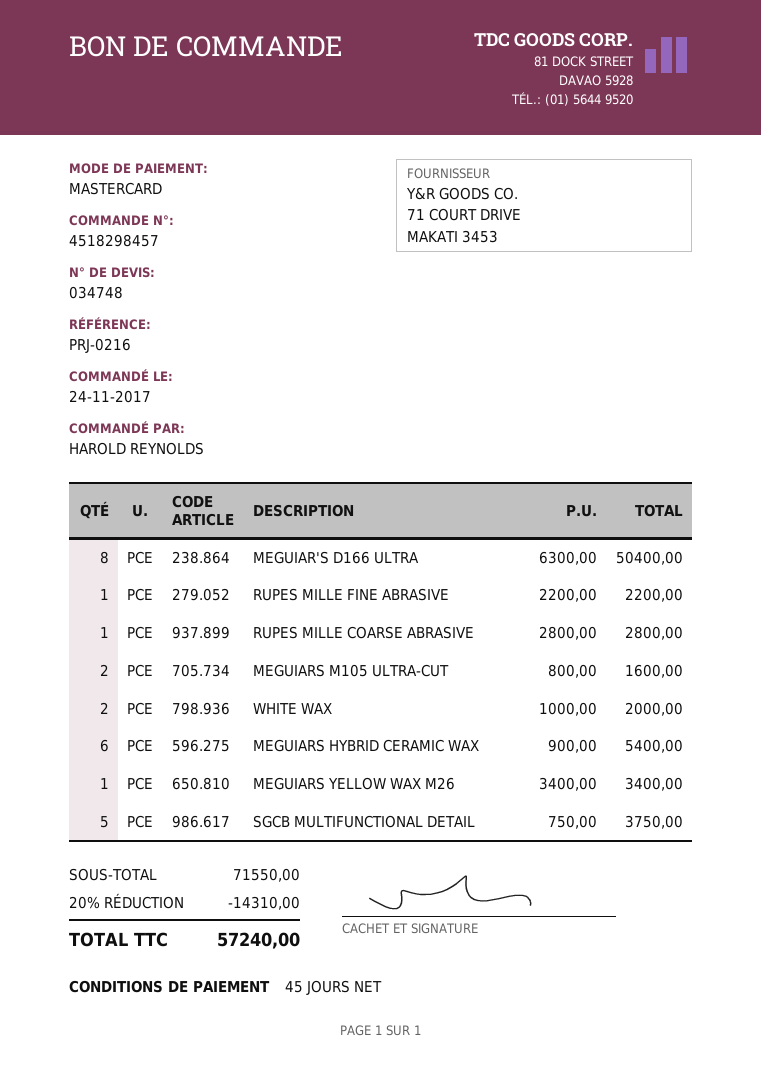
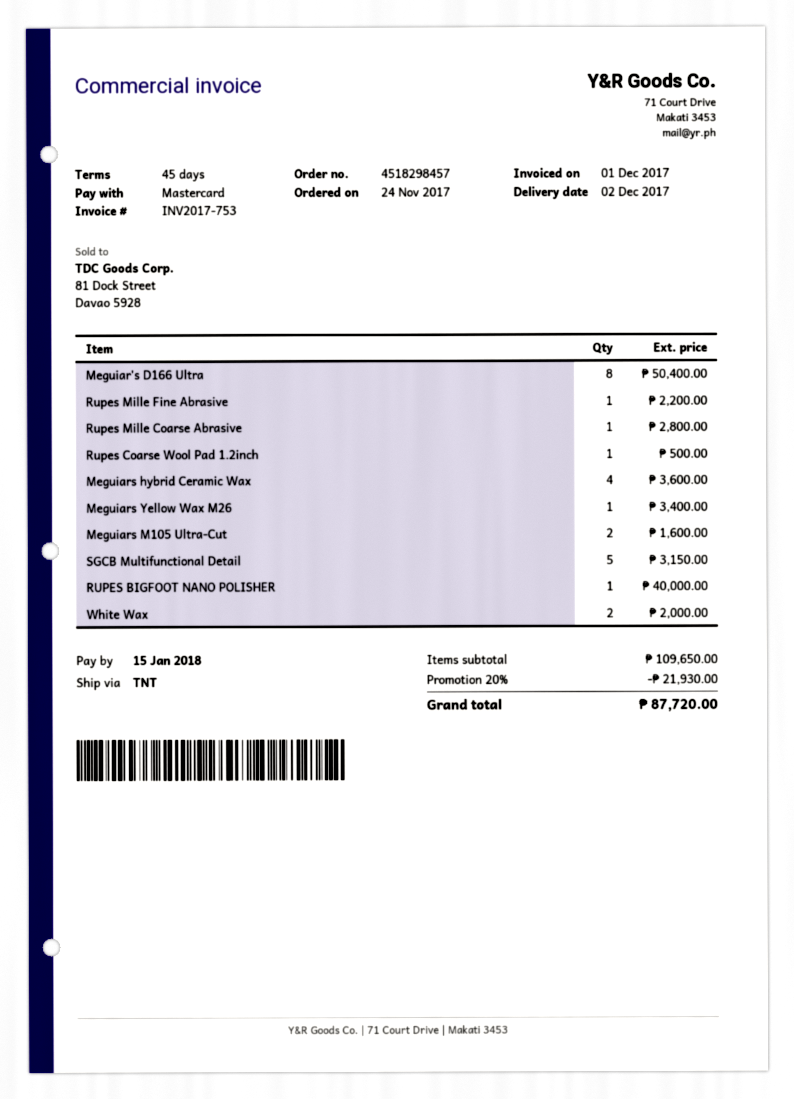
MEGUIARS HYBRID CERAMIC WAX: 6 for 5400.00 -> 4 for 3600.00
SGCB MULTIFUNCTIONAL DETAIL: 5 for 3750.00 -> 5 for 3150.00
Rupes Coarse Wool Pad 1.2inch: none -> 1 for 500.00
RUPES BIGFOOT NANO POLISHER: none -> 1 for 40000.00
subtotal: 71550.00 -> 109650.00
discount: 20% = 14310.00 -> 20% = 21930.00
total: 57240.00 -> 87720.00

